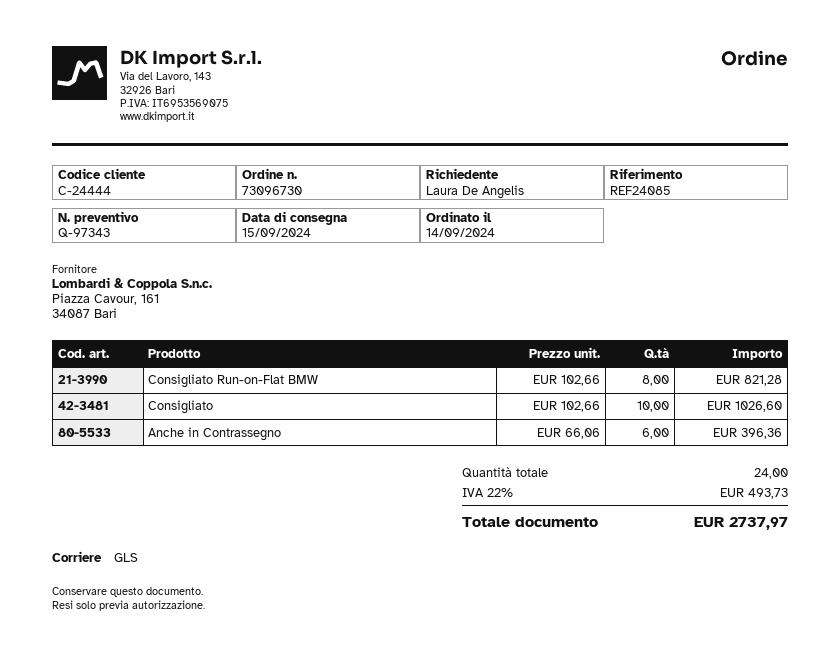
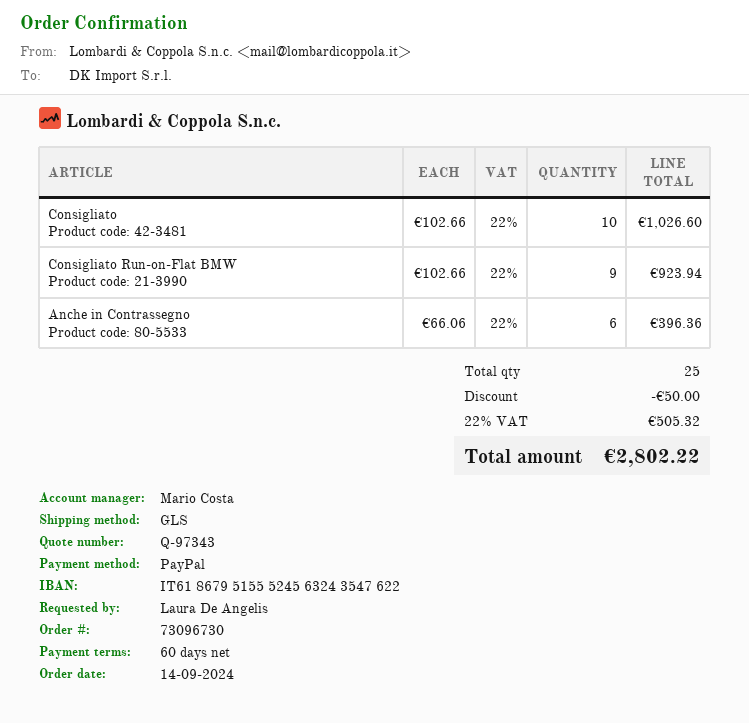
Consigliato Run-on-Flat BMW: 8 x 102.66 = 821.28 -> 9 x 102.66 = 923.94
total quantity: 24 -> 25
discount: none -> 50.00
tax: 22% = 493.73 -> 22% = 505.32
total: 2737.97 -> 2802.22

